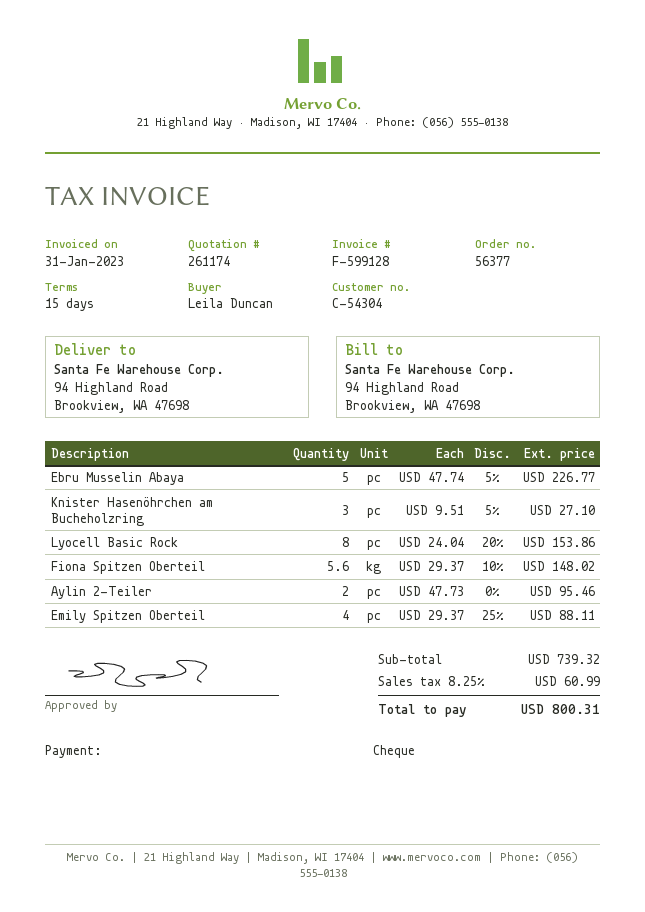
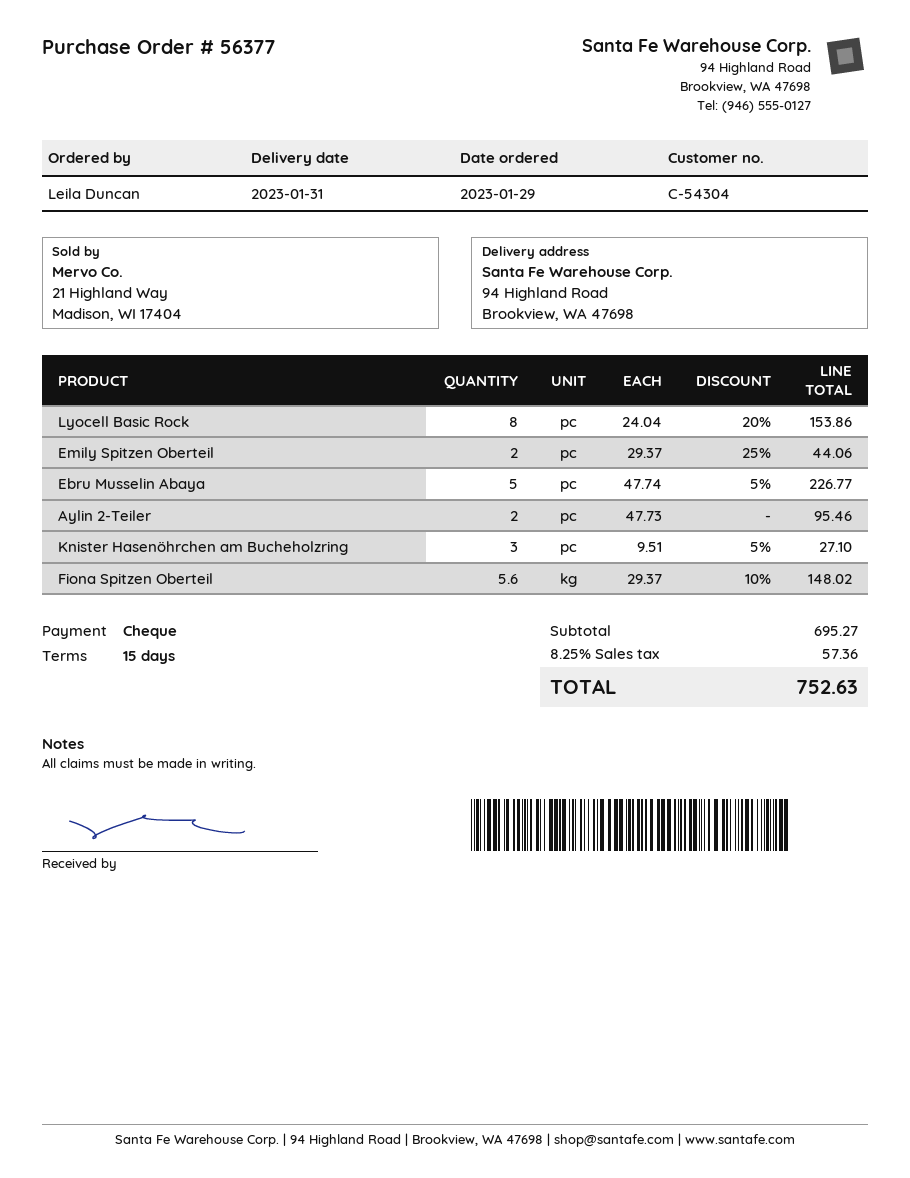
Emily Spitzen Oberteil: 4 x 29.37 - 25% = 88.11 -> 2 x 29.37 - 25% = 44.06
subtotal: 739.32 -> 695.27
tax: 8.25% = 60.99 -> 8.25% = 57.36
total: 800.31 -> 752.63

